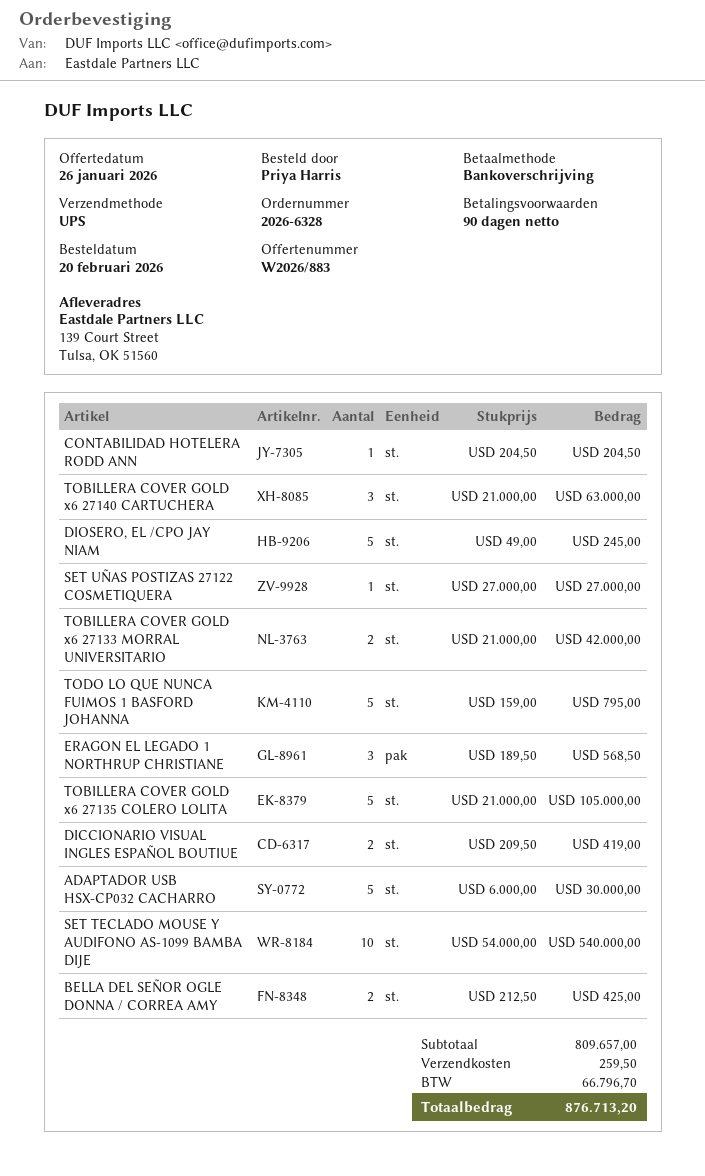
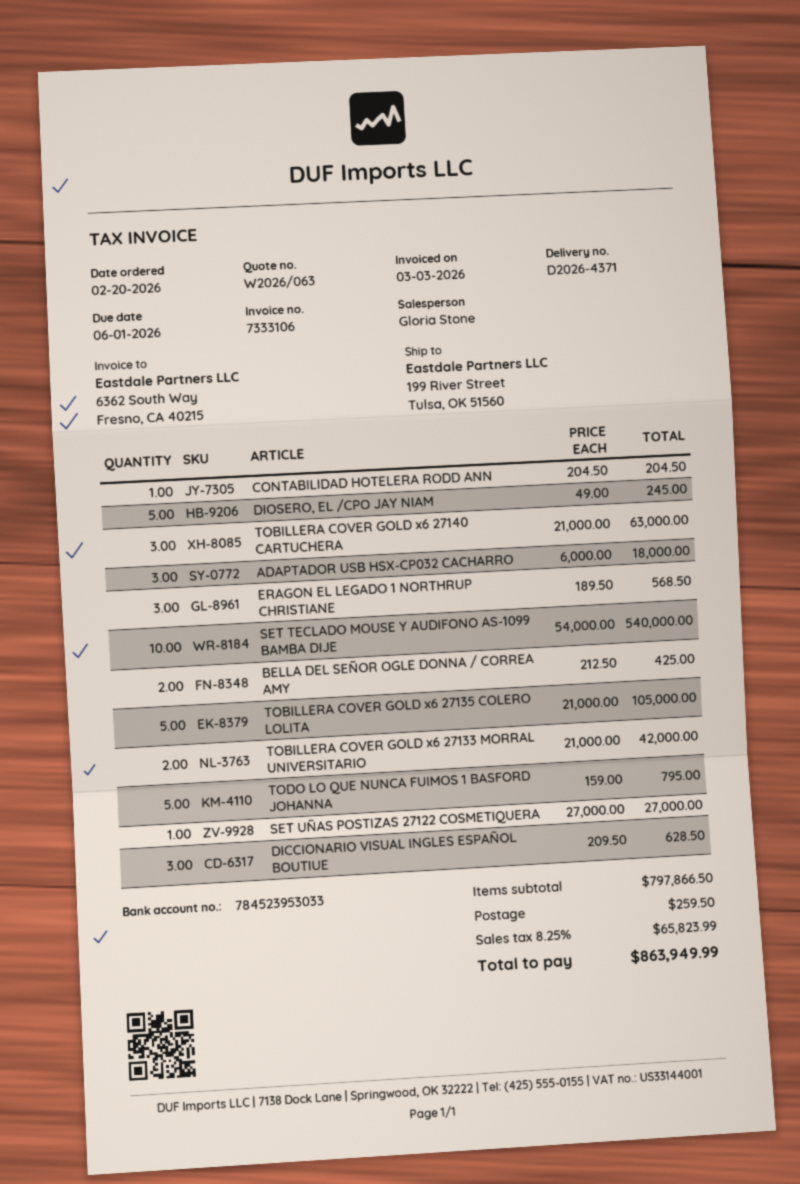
quote number: W2026/883 -> W2026/063
ship to: 139 Court Street, Tulsa, OK 51560 -> 199 River Street, Tulsa, OK 51560
DICCIONARIO VISUAL INGLES ESPAÑOL BOUTIUE: 2 x 209.50 = 419.00 -> 3 x 209.50 = 628.50
ADAPTADOR USB HSX-CP032 CACHARRO: 5 x 6000.00 = 30000.00 -> 3 x 6000.00 = 18000.00
subtotal: 809657.00 -> 797866.50
tax: 66796.70 -> 65823.99
total: 876713.20 -> 863949.99

